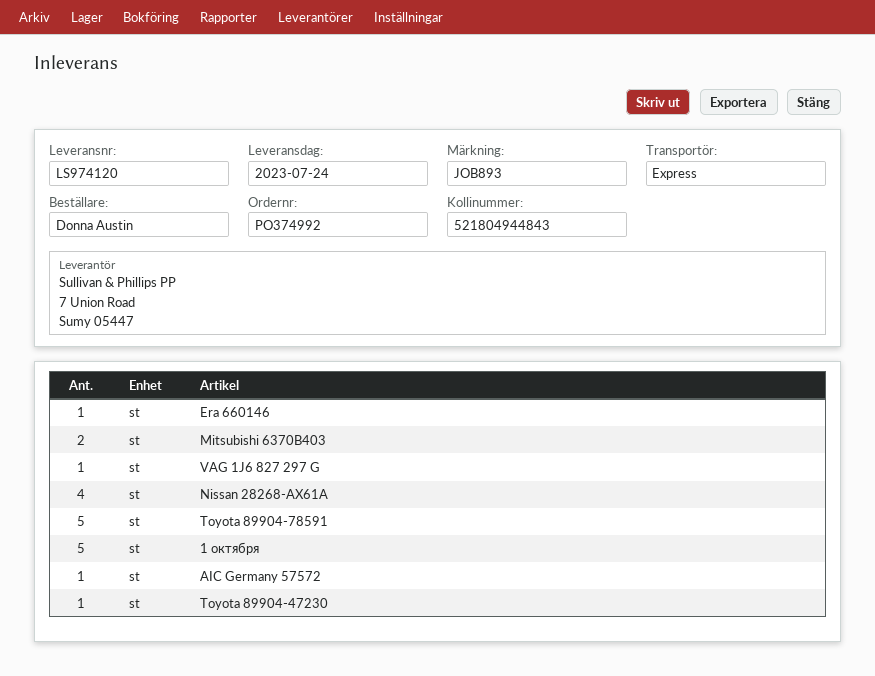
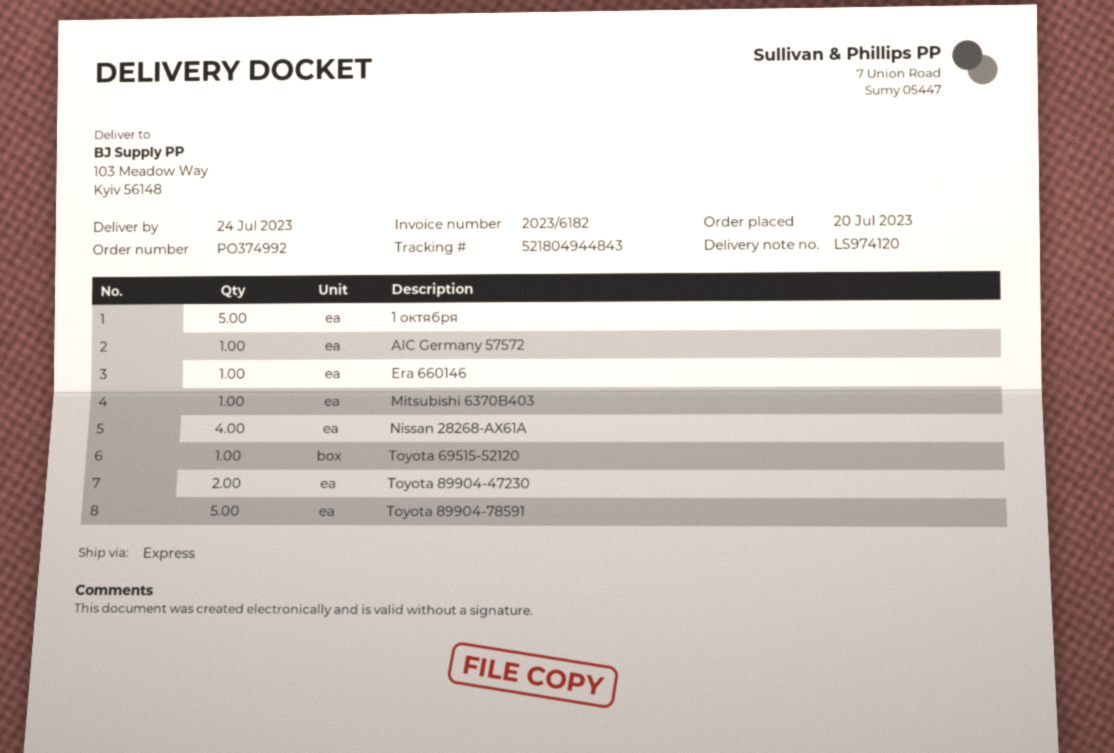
Mitsubishi 6370B403: 2 -> 1
VAG 1J6 827 297 G: 1 -> none
Toyota 89904-47230: 1 -> 2
Toyota 69515-52120: none -> 1

